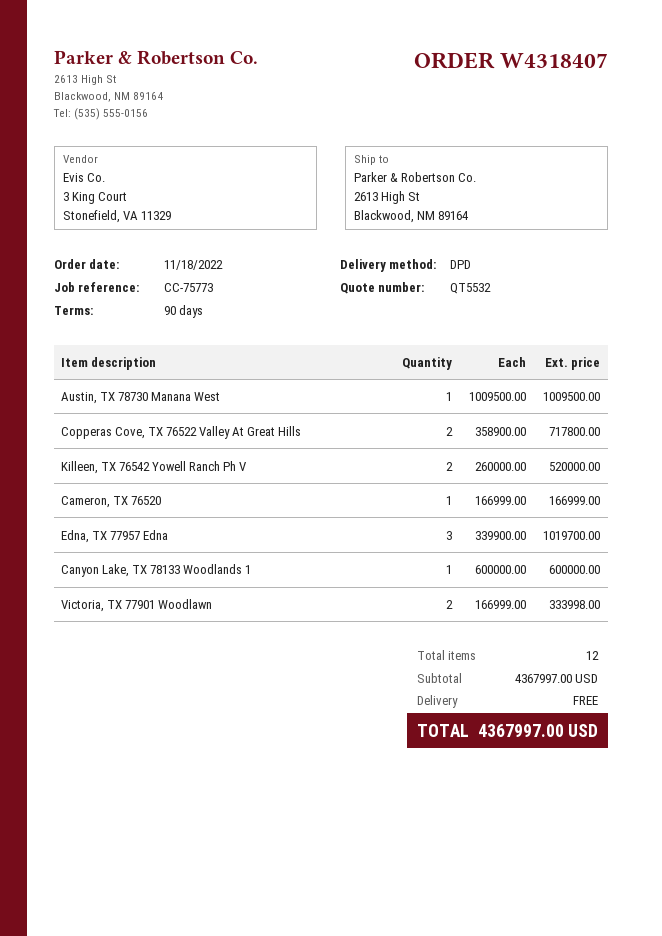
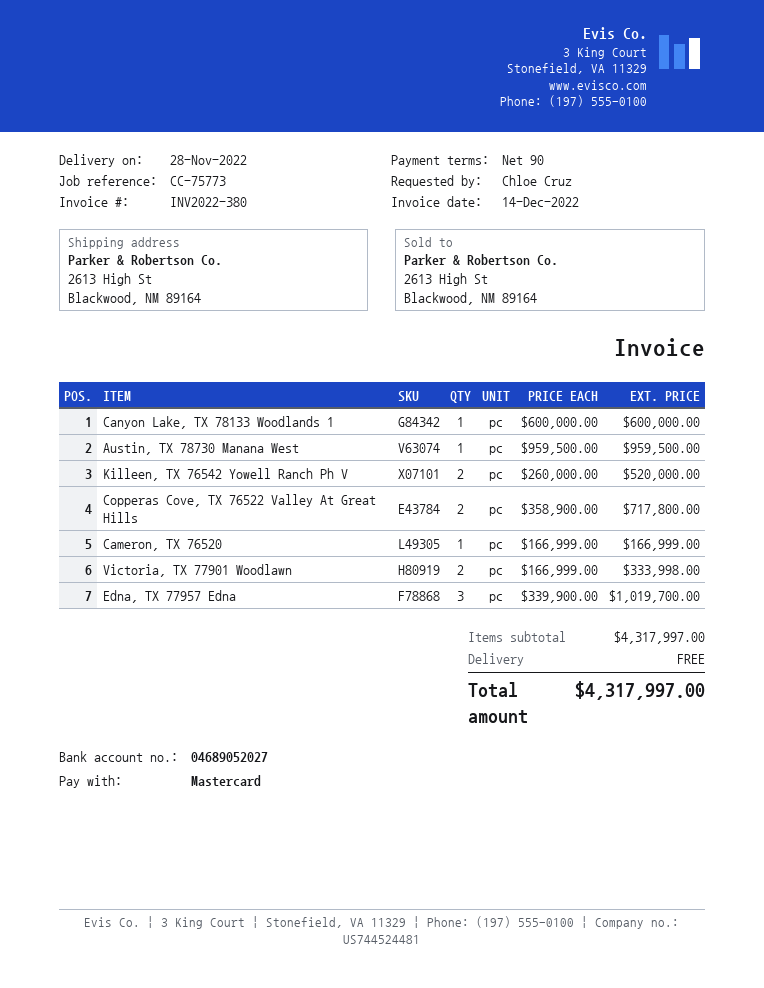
Austin, TX 78730 Manana West: 1 x 1009500.00 = 1009500.00 -> 1 x 959500.00 = 959500.00
subtotal: 4367997.00 -> 4317997.00
total: 4367997.00 -> 4317997.00

